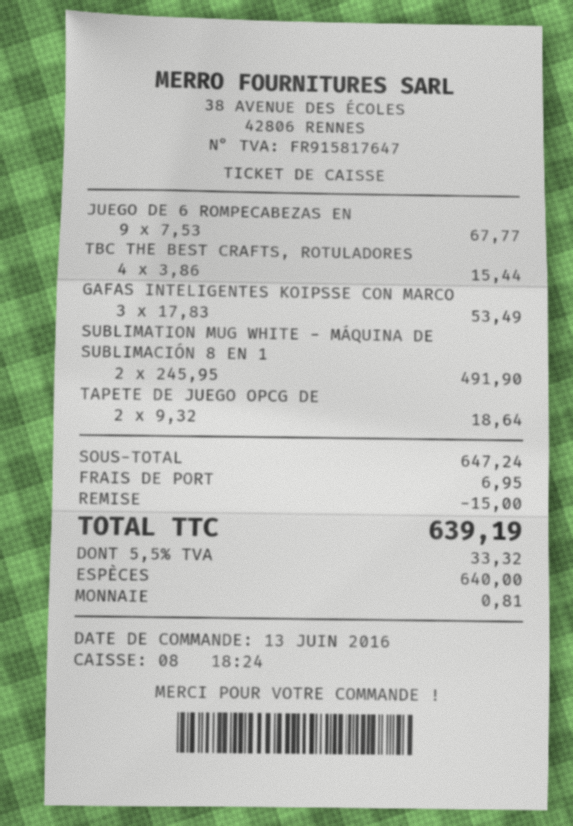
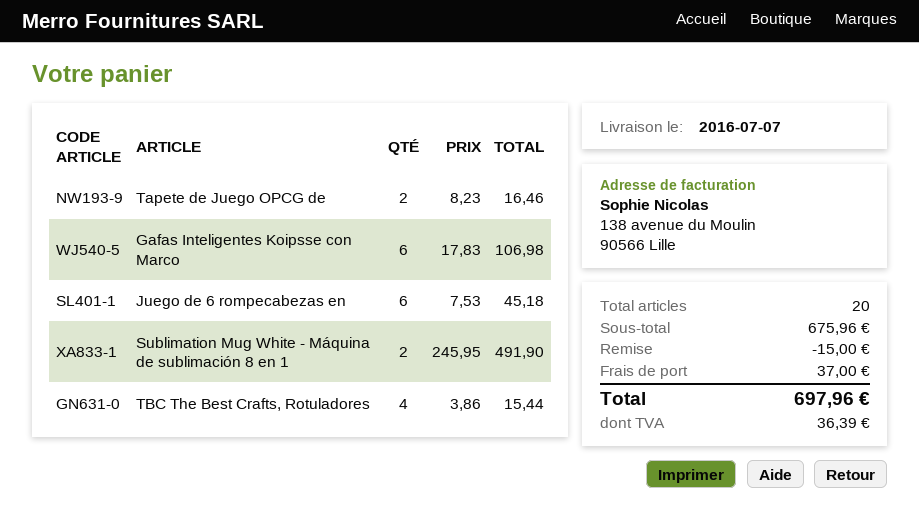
JUEGO DE 6 ROMPECABEZAS EN: 9 x 7.53 = 67.77 -> 6 x 7.53 = 45.18
GAFAS INTELIGENTES KOIPSSE CON MARCO: 3 x 17.83 = 53.49 -> 6 x 17.83 = 106.98
TAPETE DE JUEGO OPCG DE: 2 x 9.32 = 18.64 -> 2 x 8.23 = 16.46
subtotal: 647.24 -> 675.96
shipping: 6.95 -> 37.00
tax: 33.32 -> 36.39
total: 639.19 -> 697.96

